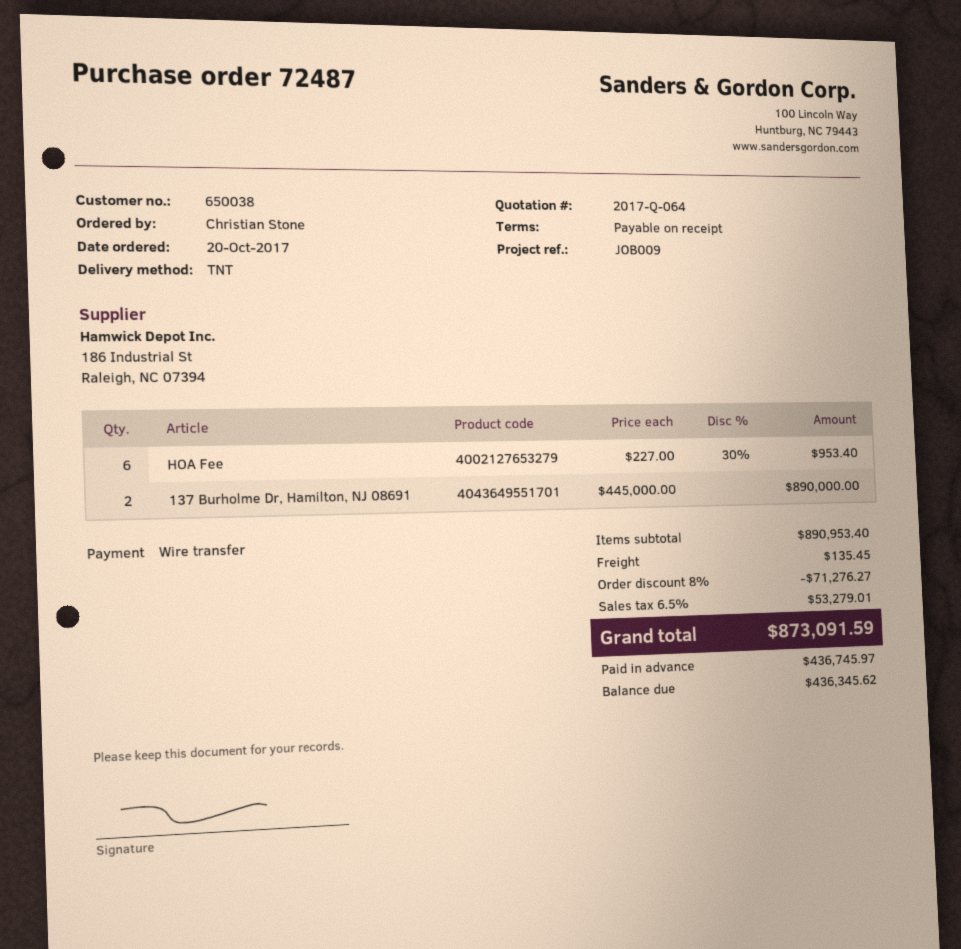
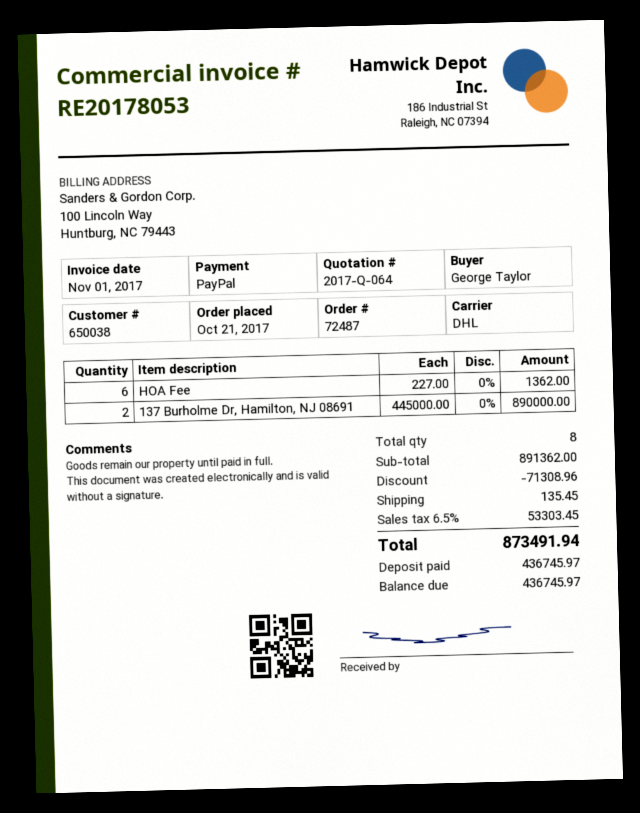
order date: 2017-10-20 -> 2017-10-21
ordered by: Christian Stone -> George Taylor
payment method: bank transfer -> PayPal
shipping method: TNT -> DHL
HOA Fee: 6 x 227.00 - 30% = 953.40 -> 6 x 227.00 = 1362.00
subtotal: 890953.40 -> 891362.00
discount: 71276.27 -> 71308.96
tax: 6.5% = 53279.01 -> 6.5% = 53303.45
total: 873091.59 -> 873491.94
balance: 436345.62 -> 436745.97

